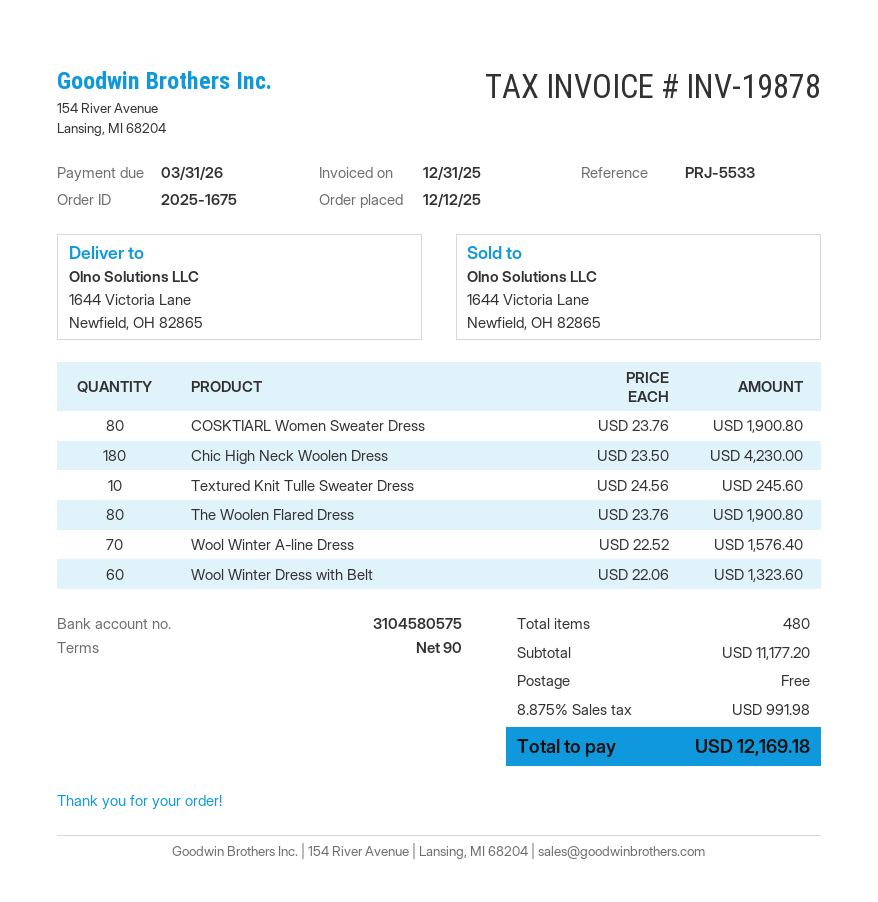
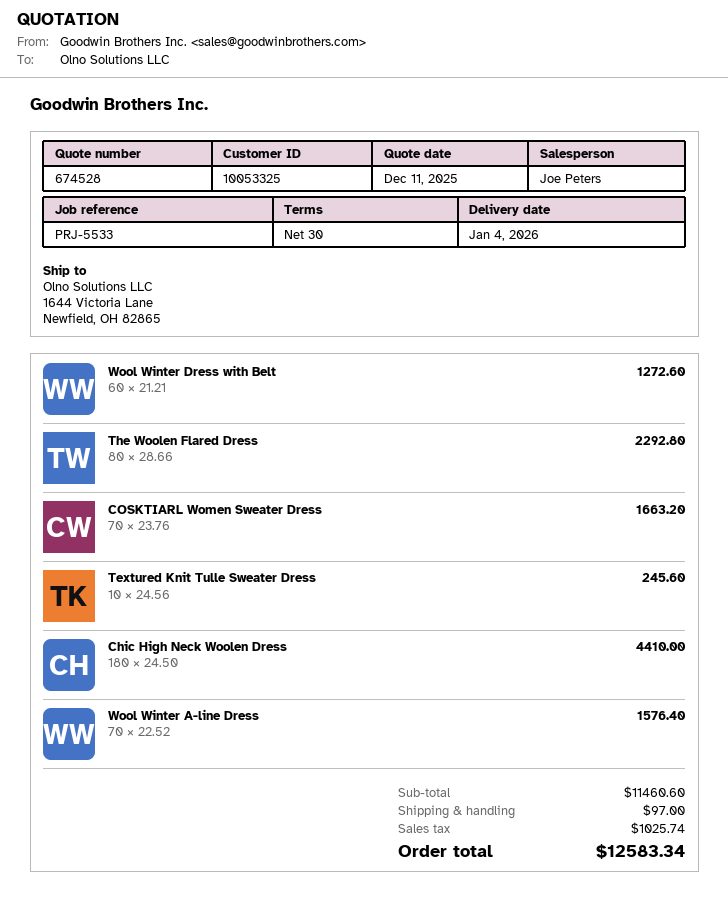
payment terms: 90 days -> 30 days
COSKTIARL Women Sweater Dress: 80 x 23.76 = 1900.80 -> 70 x 23.76 = 1663.20
Chic High Neck Woolen Dress: 180 x 23.50 = 4230.00 -> 180 x 24.50 = 4410.00
The Woolen Flared Dress: 80 x 23.76 = 1900.80 -> 80 x 28.66 = 2292.80
Wool Winter Dress with Belt: 60 x 22.06 = 1323.60 -> 60 x 21.21 = 1272.60
subtotal: 11177.20 -> 11460.60
shipping: 0.00 -> 97.00
tax: 991.98 -> 1025.74
total: 12169.18 -> 12583.34

